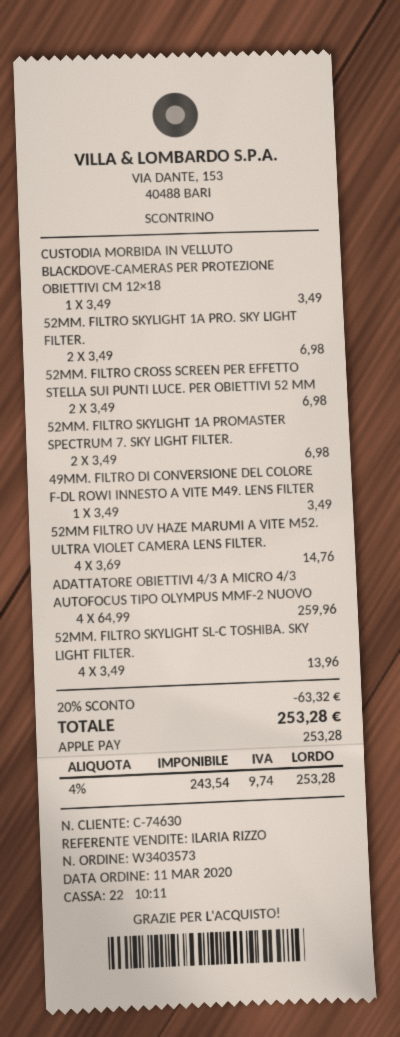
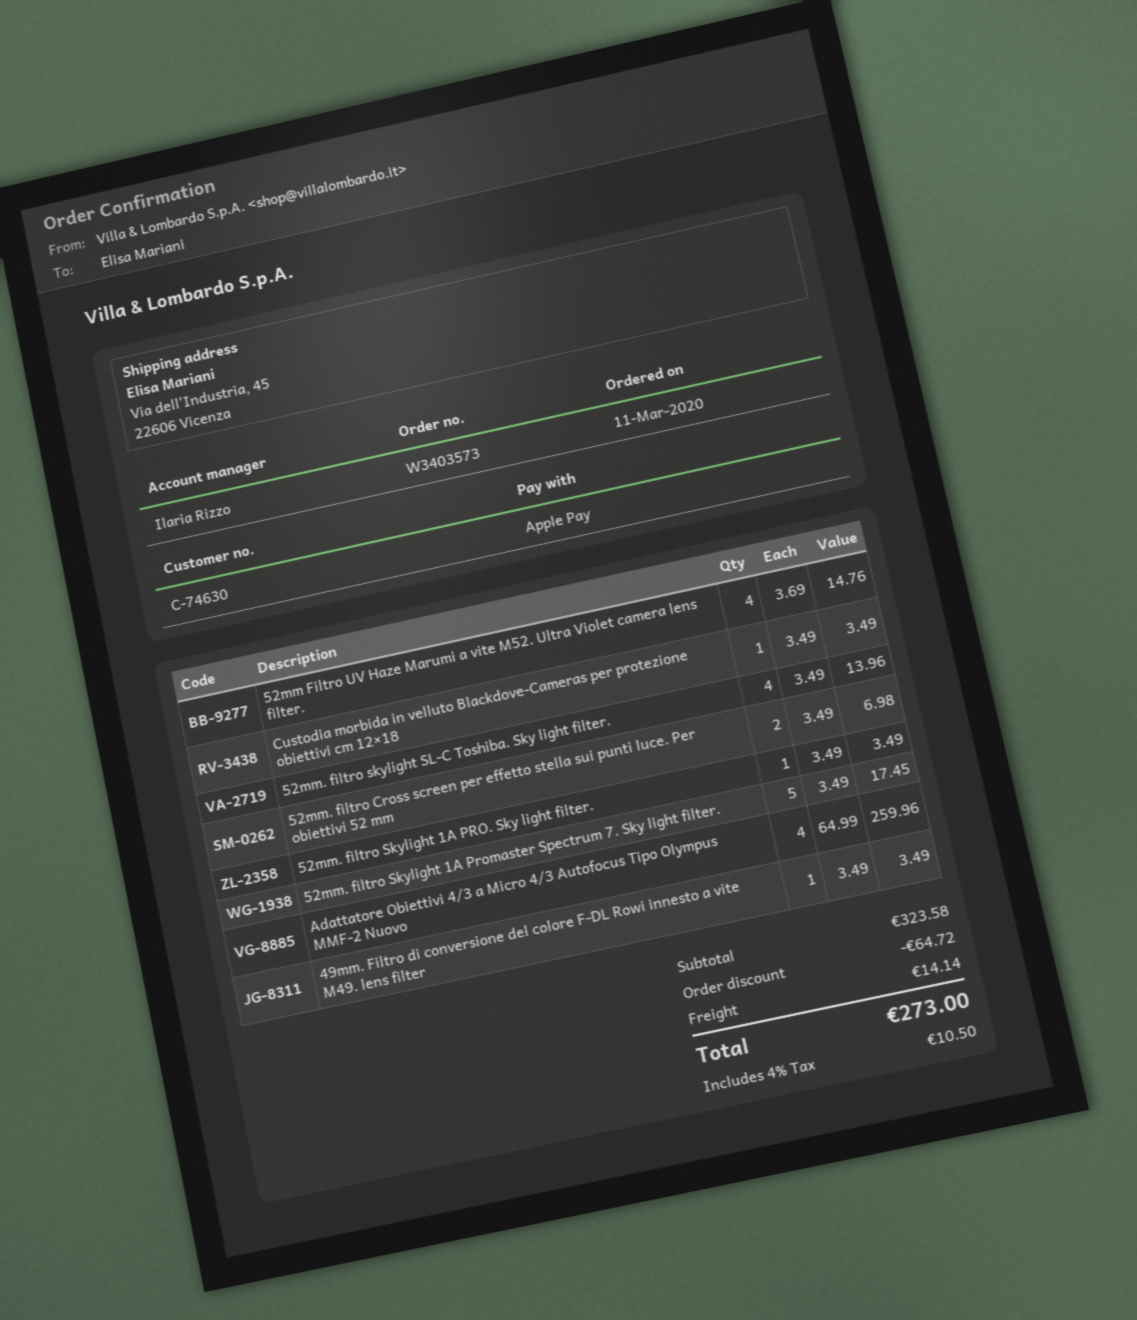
52MM. FILTRO SKYLIGHT 1A PRO. SKY LIGHT FILTER.: 2 x 3.49 = 6.98 -> 1 x 3.49 = 3.49
52MM. FILTRO SKYLIGHT 1A PROMASTER SPECTRUM 7. SKY LIGHT FILTER.: 2 x 3.49 = 6.98 -> 5 x 3.49 = 17.45
discount: 63.32 -> 64.72
shipping: none -> 14.14
tax: 4% = 9.74 -> 4% = 10.50
total: 253.28 -> 273.00

